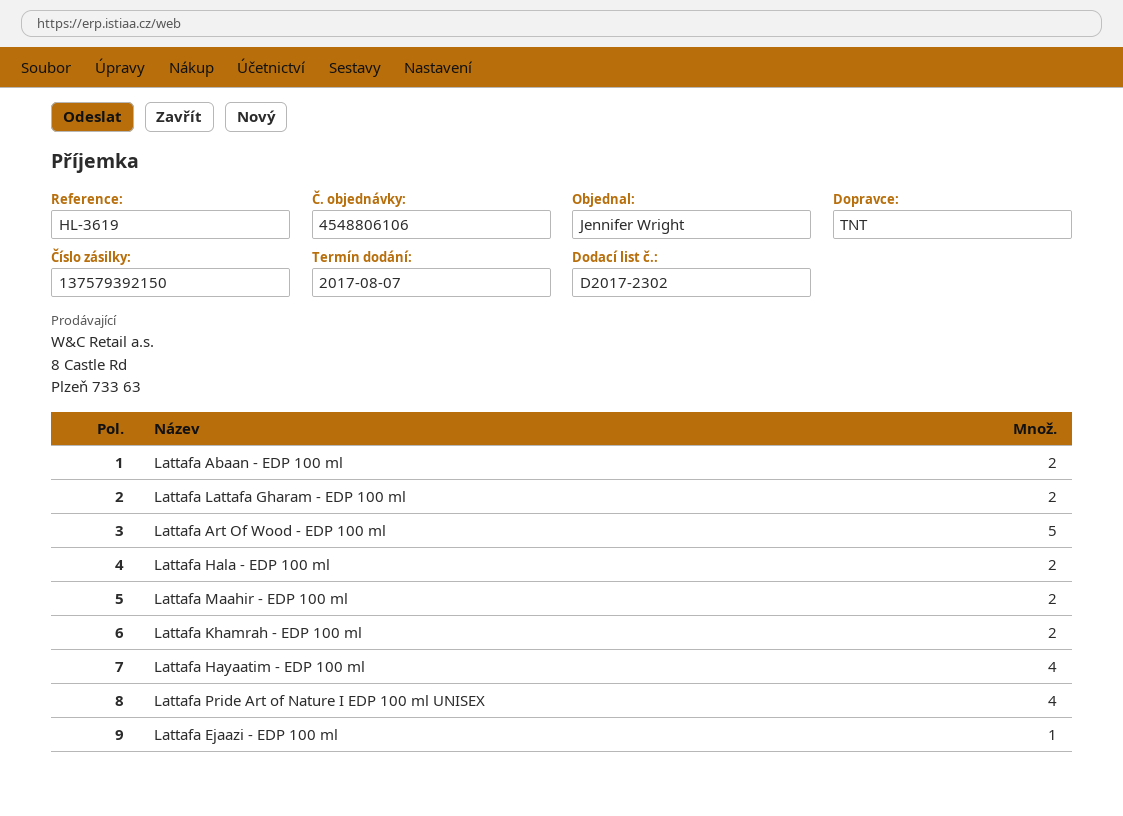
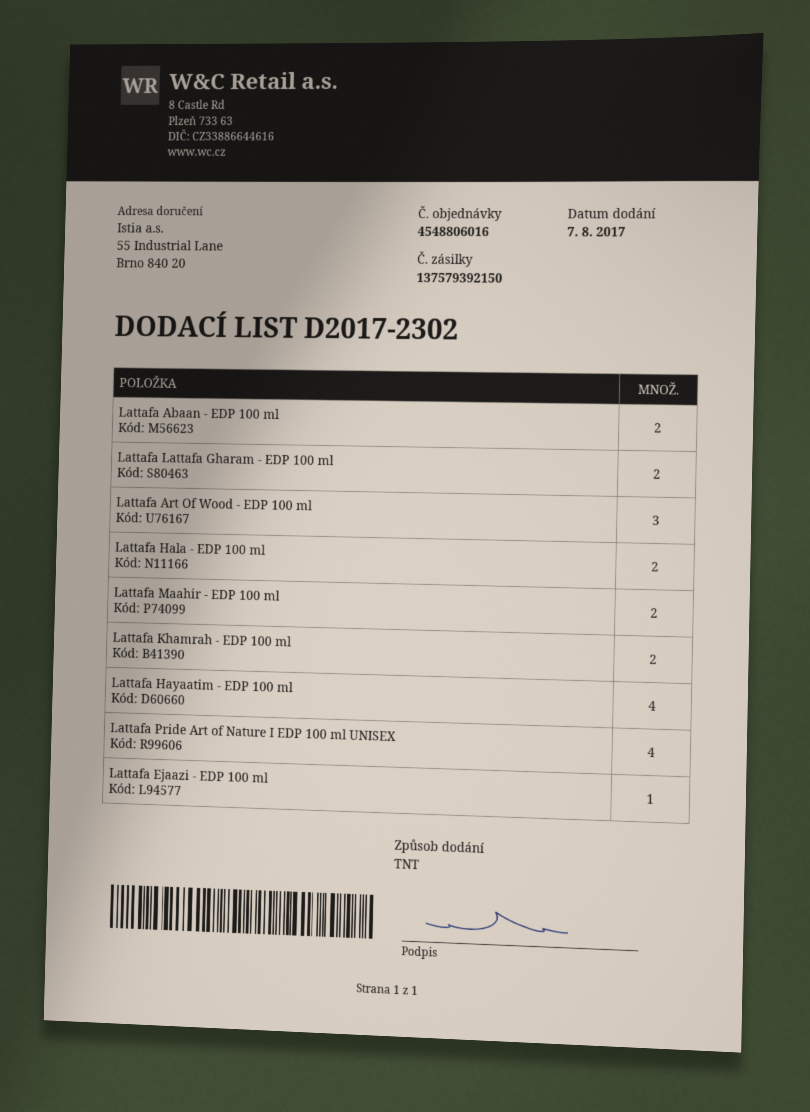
order number: 4548806106 -> 4548806016
Lattafa Art Of Wood - EDP 100 ml: 5 -> 3

